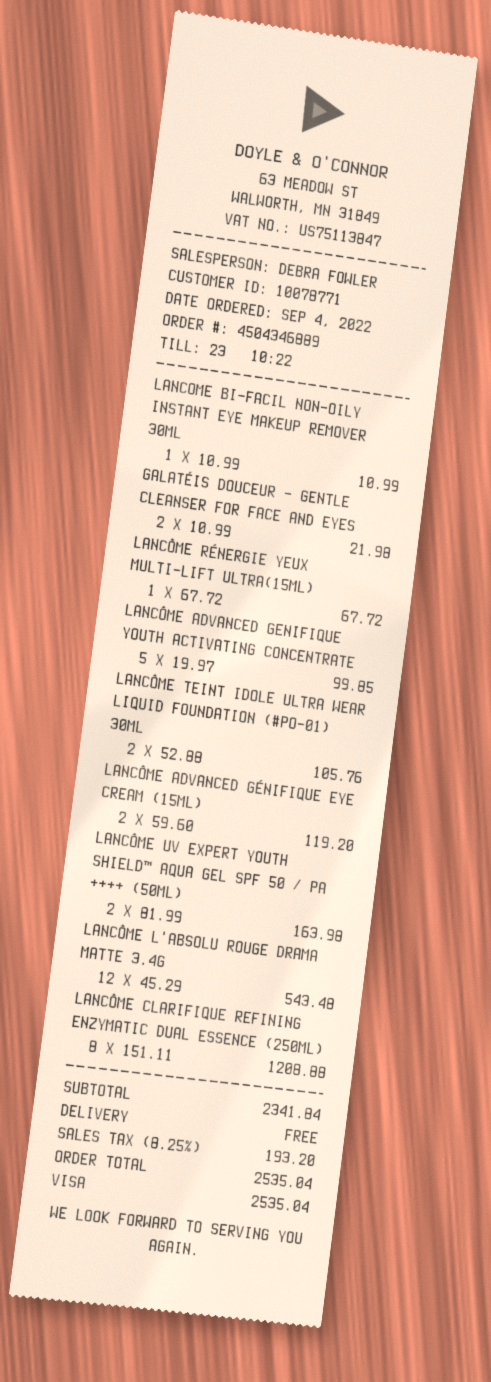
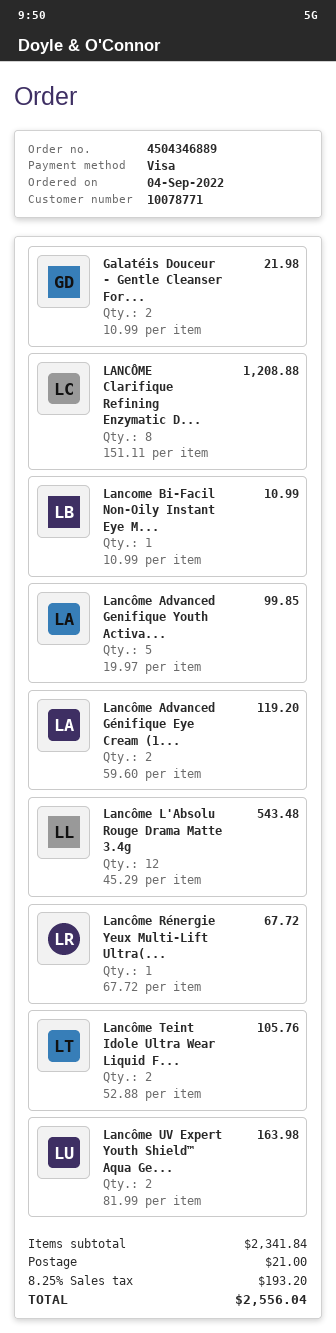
shipping: 0.00 -> 21.00
total: 2535.04 -> 2556.04

